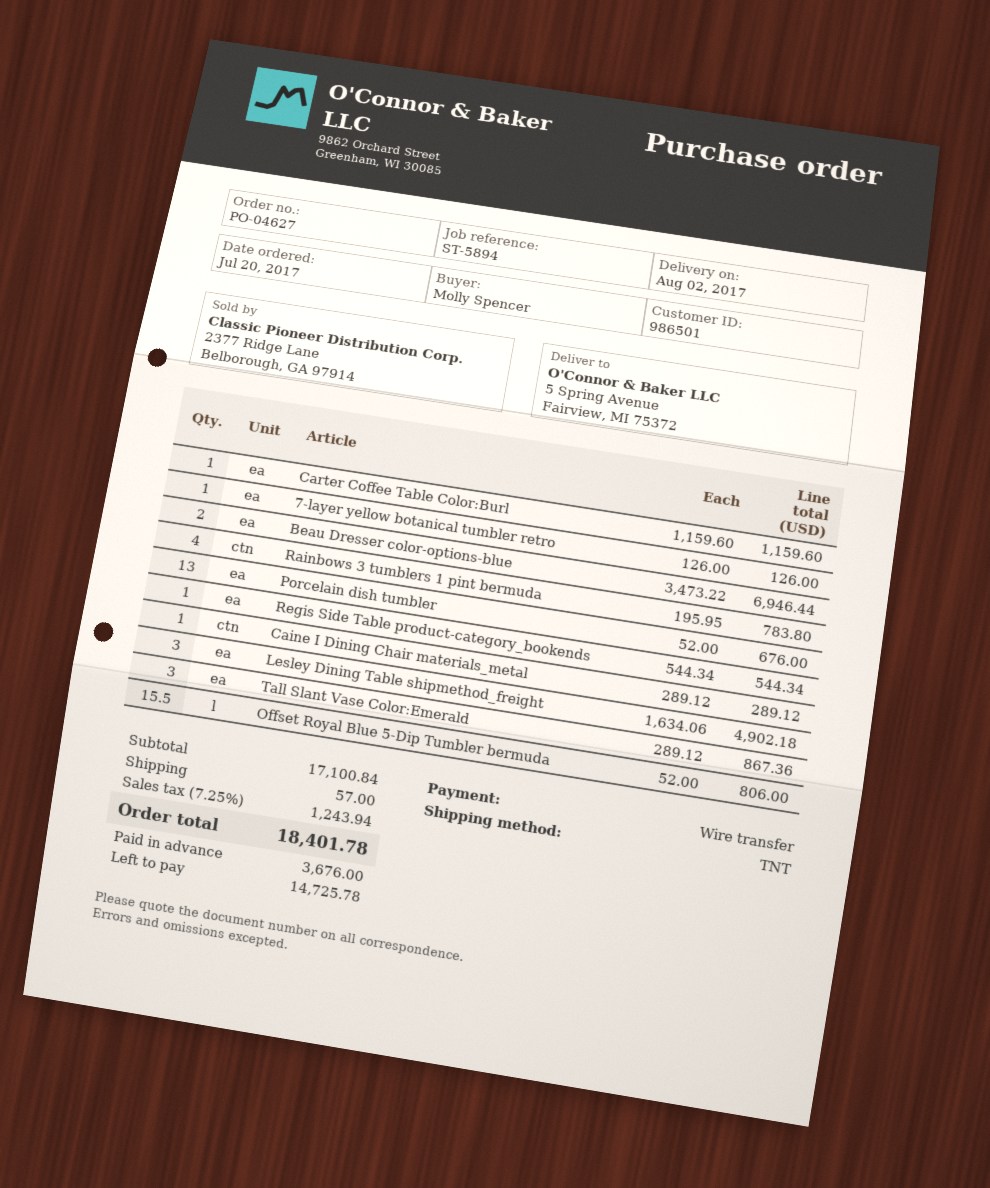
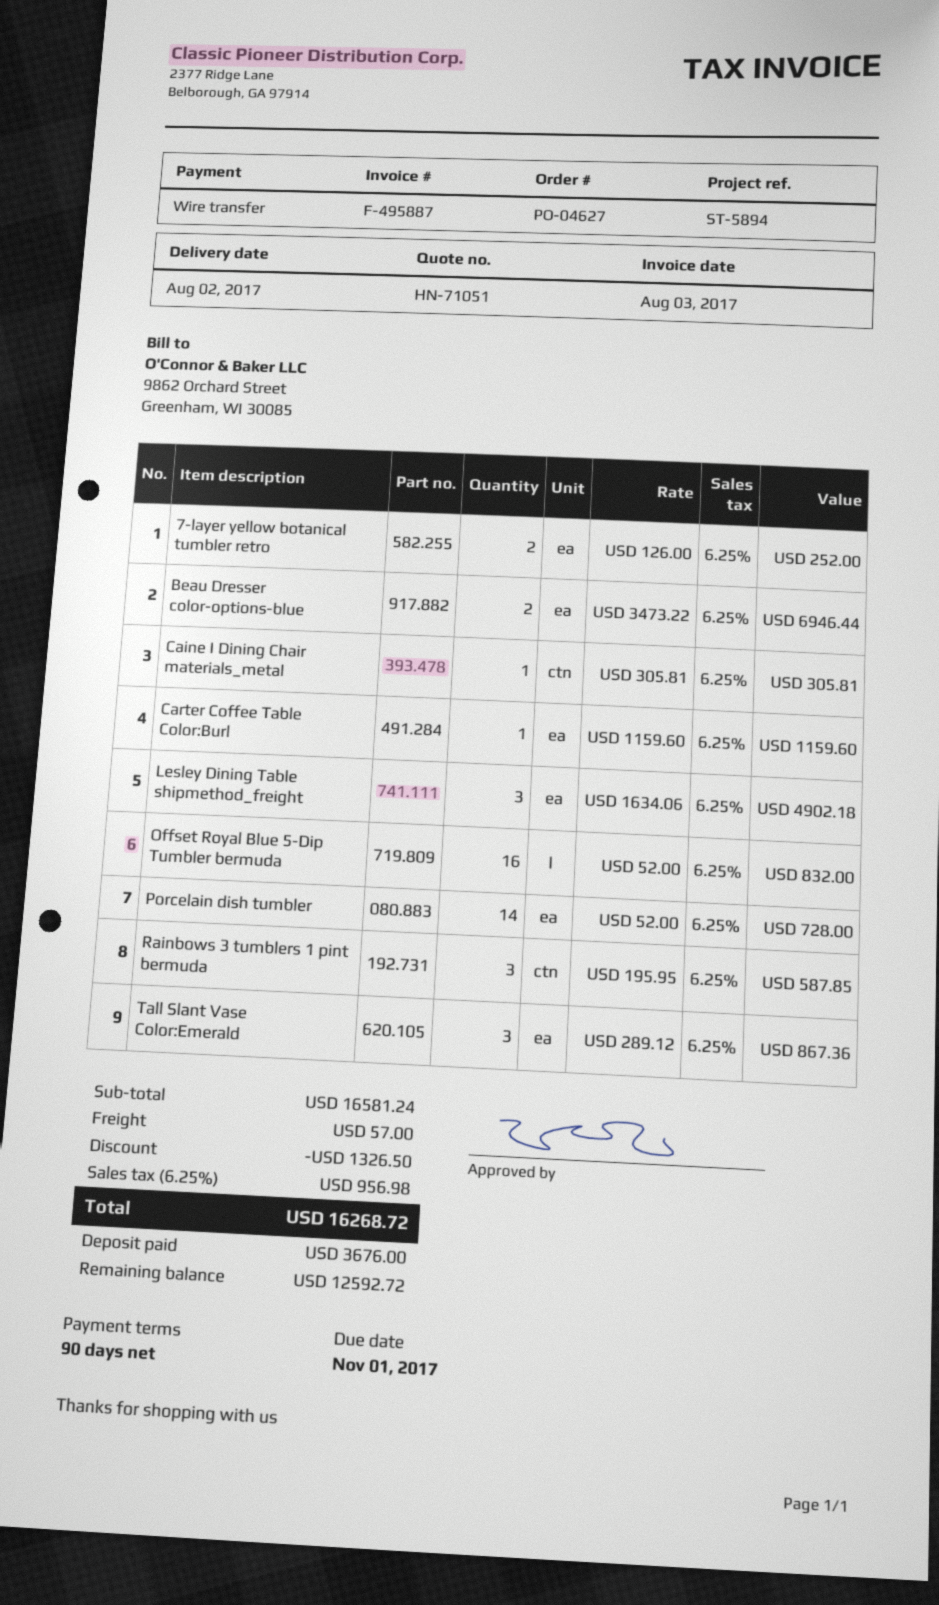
7-layer yellow botanical tumbler retro: 1 x 126.00 = 126.00 -> 2 x 126.00 = 252.00
Rainbows 3 tumblers 1 pint bermuda: 4 x 195.95 = 783.80 -> 3 x 195.95 = 587.85
Porcelain dish tumbler: 13 x 52.00 = 676.00 -> 14 x 52.00 = 728.00
Regis Side Table product-category_bookends: 1 x 544.34 = 544.34 -> none
Caine I Dining Chair materials_metal: 1 x 289.12 = 289.12 -> 1 x 305.81 = 305.81
Offset Royal Blue 5-Dip Tumbler bermuda: 15.5 x 52.00 = 806.00 -> 16 x 52.00 = 832.00
subtotal: 17100.84 -> 16581.24
discount: none -> 1326.50
tax: 7.25% = 1243.94 -> 6.25% = 956.98
total: 18401.78 -> 16268.72
balance: 14725.78 -> 12592.72

